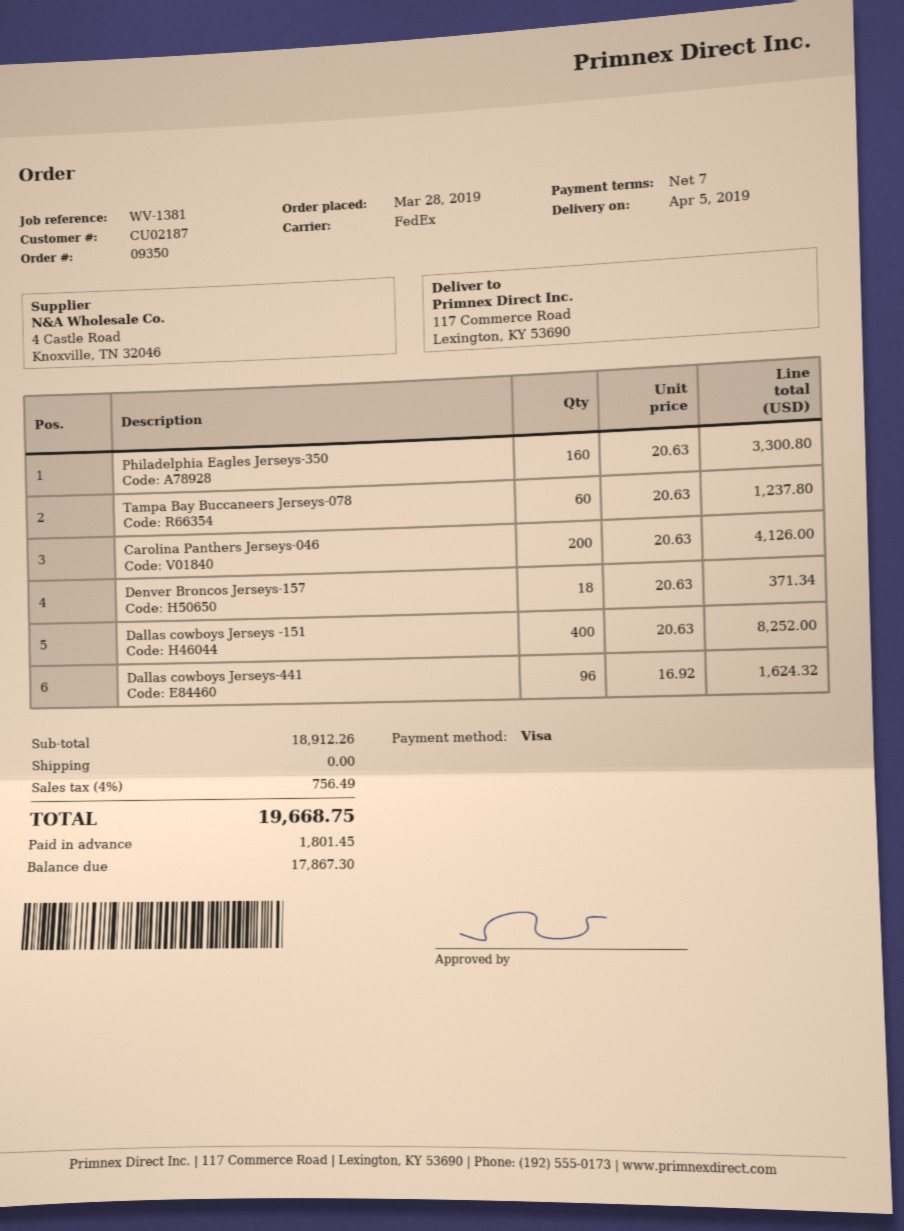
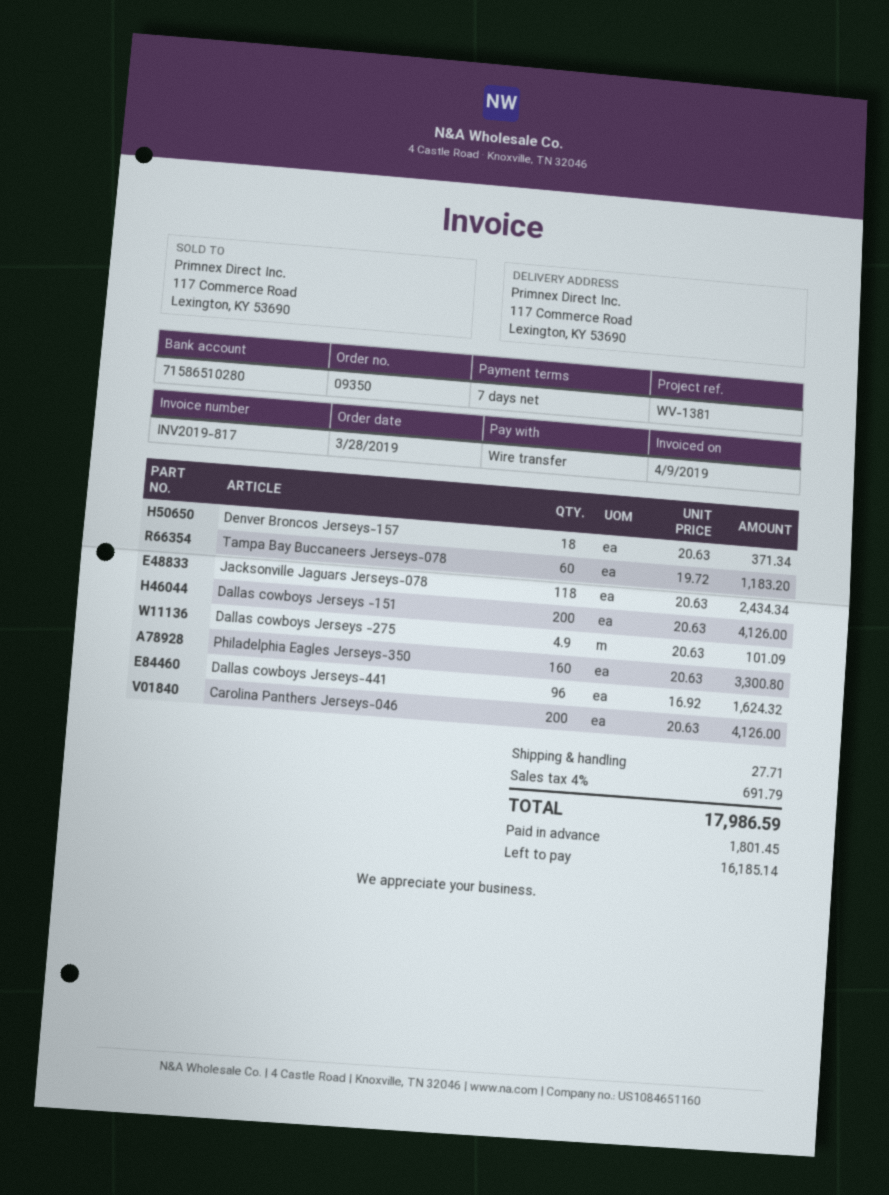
payment method: Visa -> bank transfer
Tampa Bay Buccaneers Jerseys-078: 60 x 20.63 = 1237.80 -> 60 x 19.72 = 1183.20
Dallas cowboys Jerseys -151: 400 x 20.63 = 8252.00 -> 200 x 20.63 = 4126.00
Jacksonville Jaguars Jerseys-078: none -> 118 x 20.63 = 2434.34
Dallas cowboys Jerseys -275: none -> 4.9 x 20.63 = 101.09
shipping: 0.00 -> 27.71
tax: 4% = 756.49 -> 4% = 691.79
total: 19668.75 -> 17986.59
balance: 17867.30 -> 16185.14

